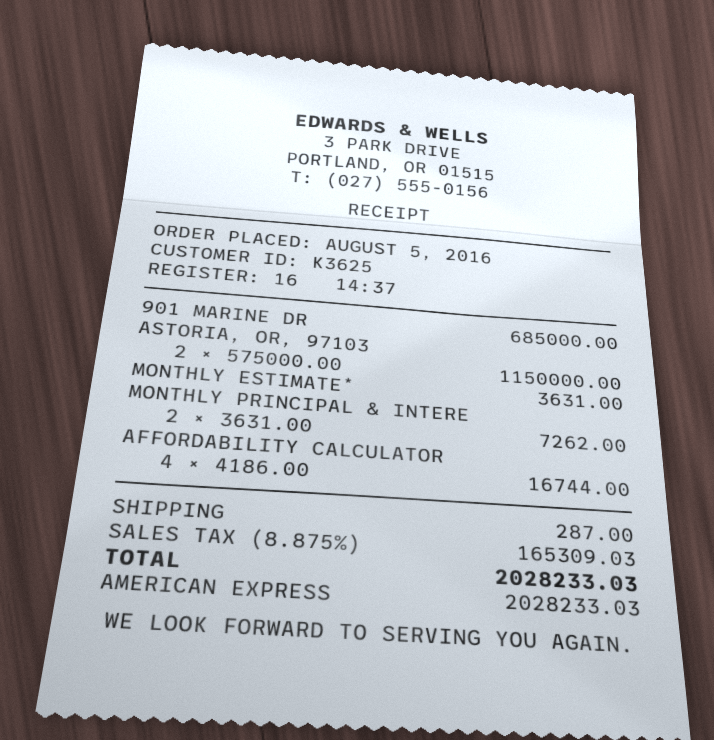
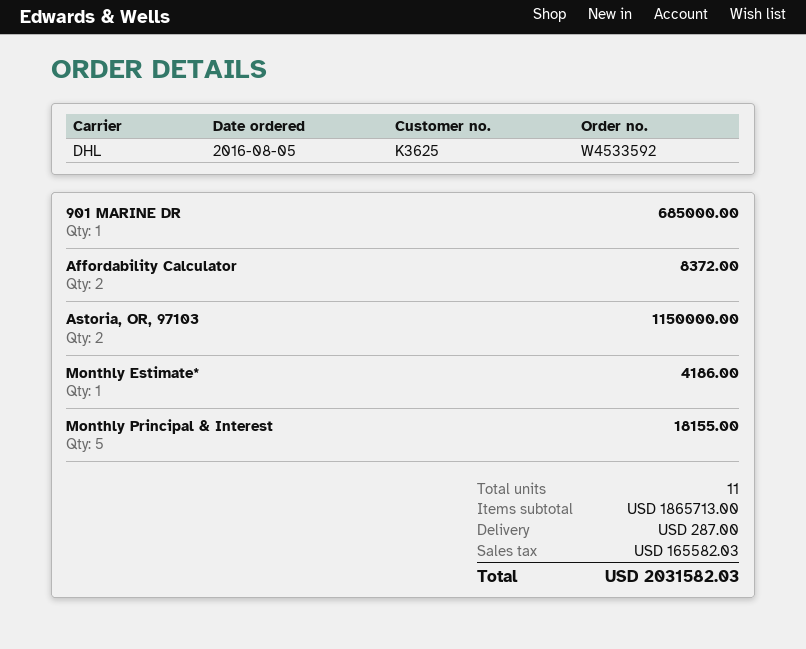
MONTHLY ESTIMATE*: 1 for 3631.00 -> 1 for 4186.00
MONTHLY PRINCIPAL & INTERE: 2 for 7262.00 -> 5 for 18155.00
AFFORDABILITY CALCULATOR: 4 for 16744.00 -> 2 for 8372.00
tax: 165309.03 -> 165582.03
total: 2028233.03 -> 2031582.03

